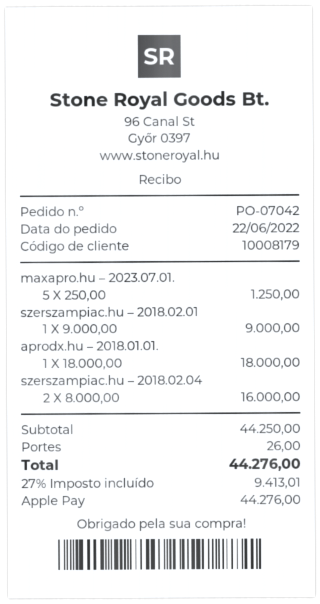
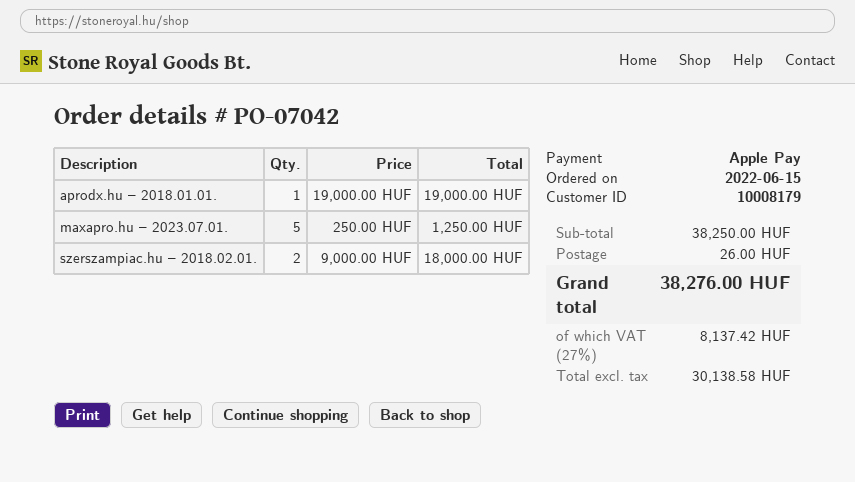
order date: 2022-06-22 -> 2022-06-15
szerszampiac.hu – 2018.02.01: 1 x 9000.00 = 9000.00 -> 2 x 9000.00 = 18000.00
aprodx.hu – 2018.01.01.: 1 x 18000.00 = 18000.00 -> 1 x 19000.00 = 19000.00
szerszampiac.hu – 2018.02.04: 2 x 8000.00 = 16000.00 -> none
subtotal: 44250.00 -> 38250.00
tax: 27% = 9413.01 -> 27% = 8137.42
total: 44276.00 -> 38276.00

